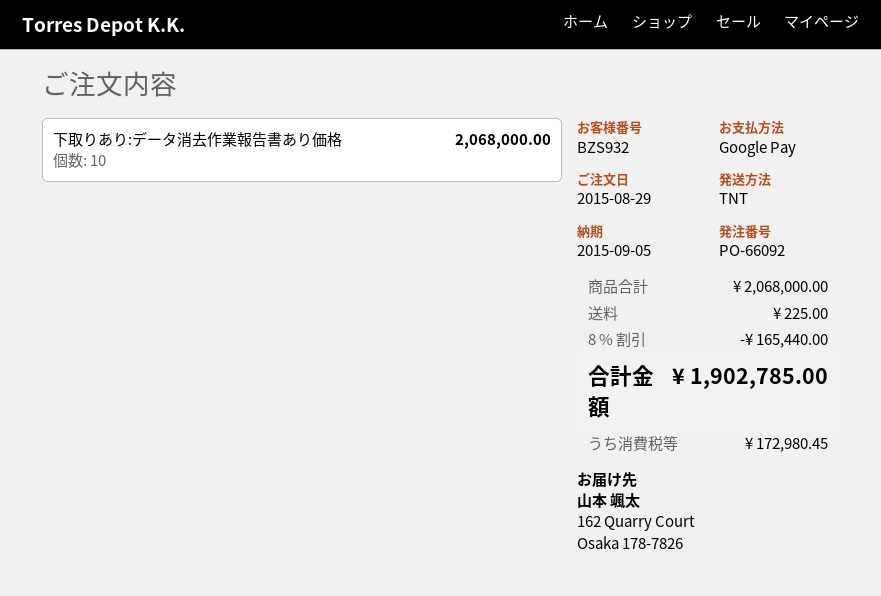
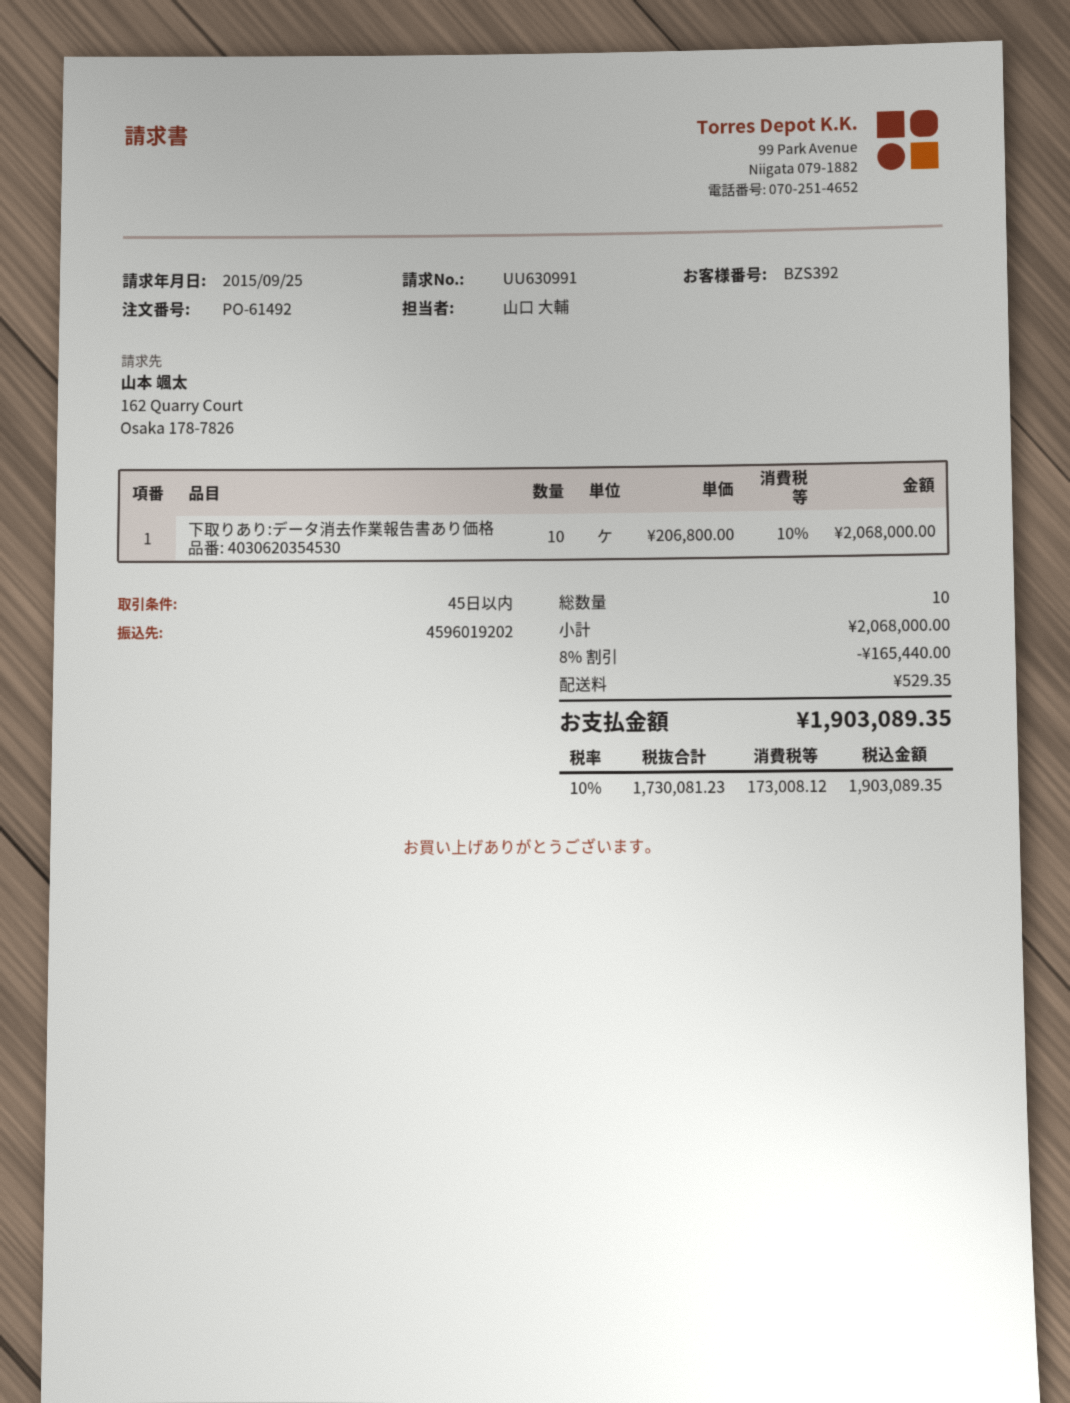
order number: PO-66092 -> PO-61492
customer number: BZS932 -> BZS392
shipping: 225.00 -> 529.35
tax: 172980.45 -> 173008.12
total: 1902785.00 -> 1903089.35

